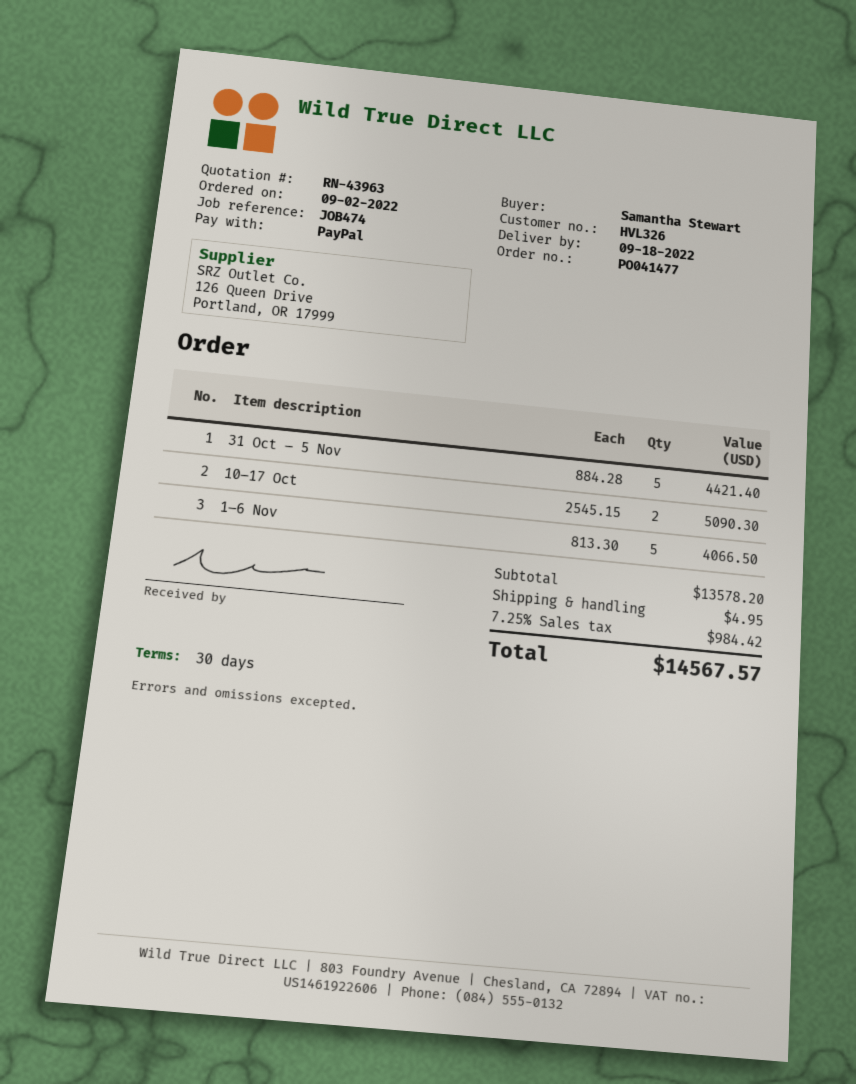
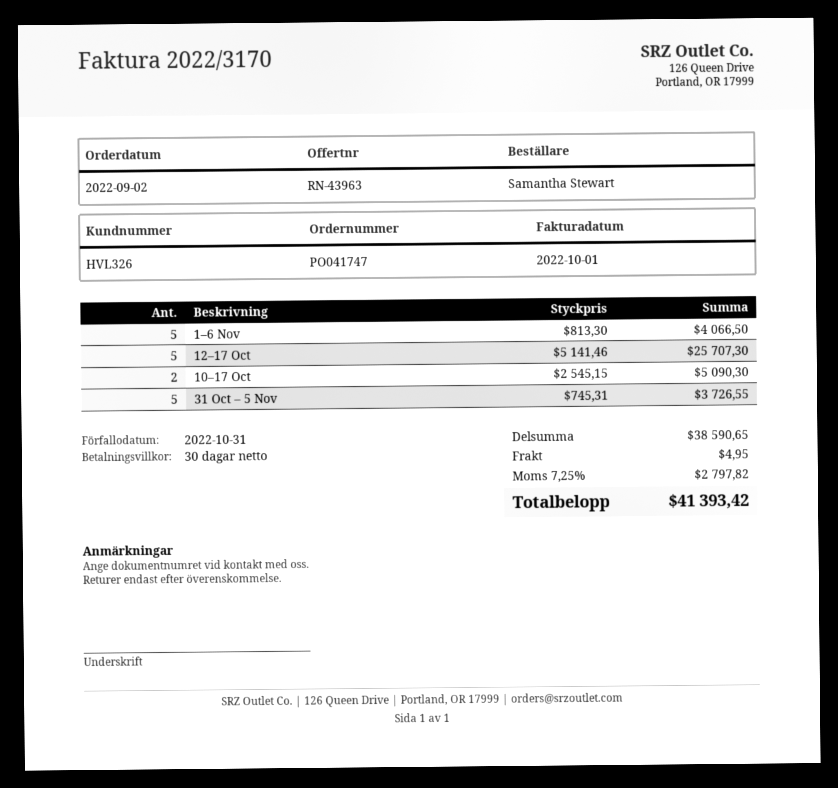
order number: PO041477 -> PO041747
31 Oct – 5 Nov: 5 x 884.28 = 4421.40 -> 5 x 745.31 = 3726.55
12–17 Oct: none -> 5 x 5141.46 = 25707.30
subtotal: 13578.20 -> 38590.65
tax: 7.25% = 984.42 -> 7.25% = 2797.82
total: 14567.57 -> 41393.42

